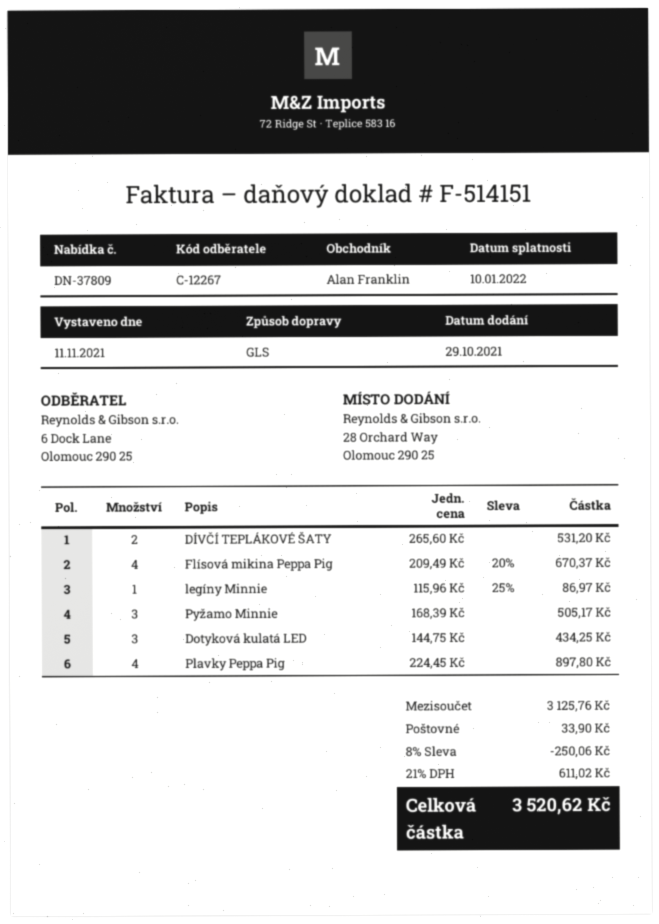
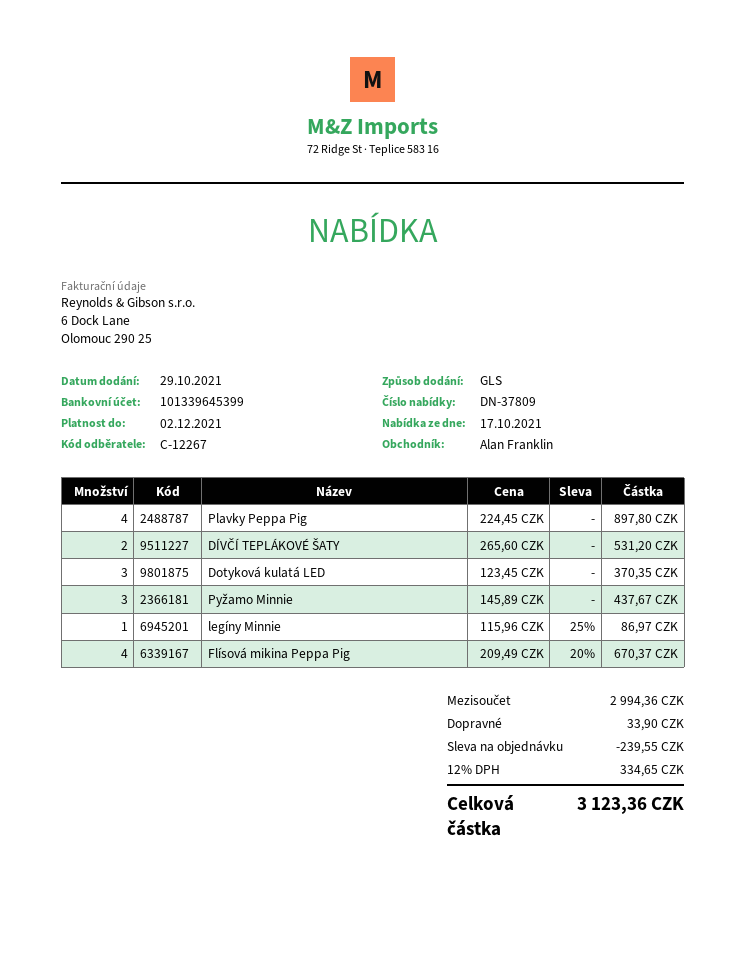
Pyžamo Minnie: 3 x 168.39 = 505.17 -> 3 x 145.89 = 437.67
Dotyková kulatá LED: 3 x 144.75 = 434.25 -> 3 x 123.45 = 370.35
subtotal: 3125.76 -> 2994.36
discount: 250.06 -> 239.55
tax: 21% = 611.02 -> 12% = 334.65
total: 3520.62 -> 3123.36

